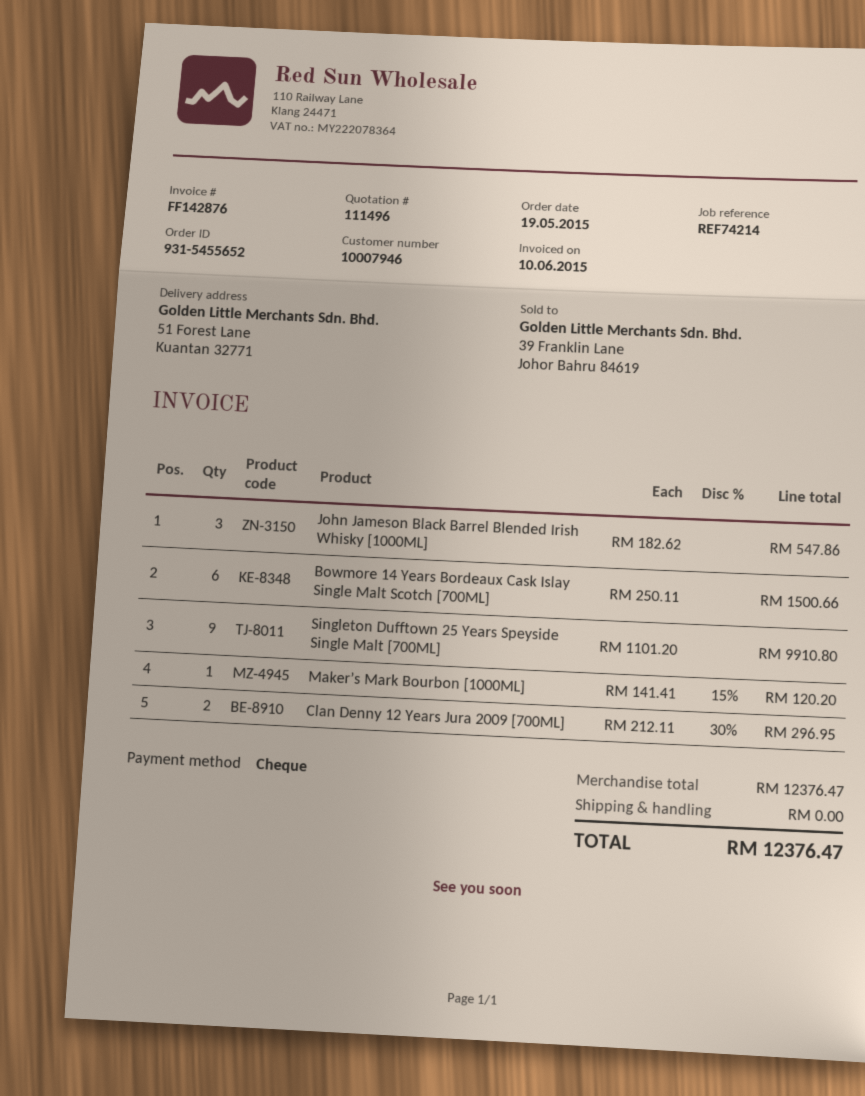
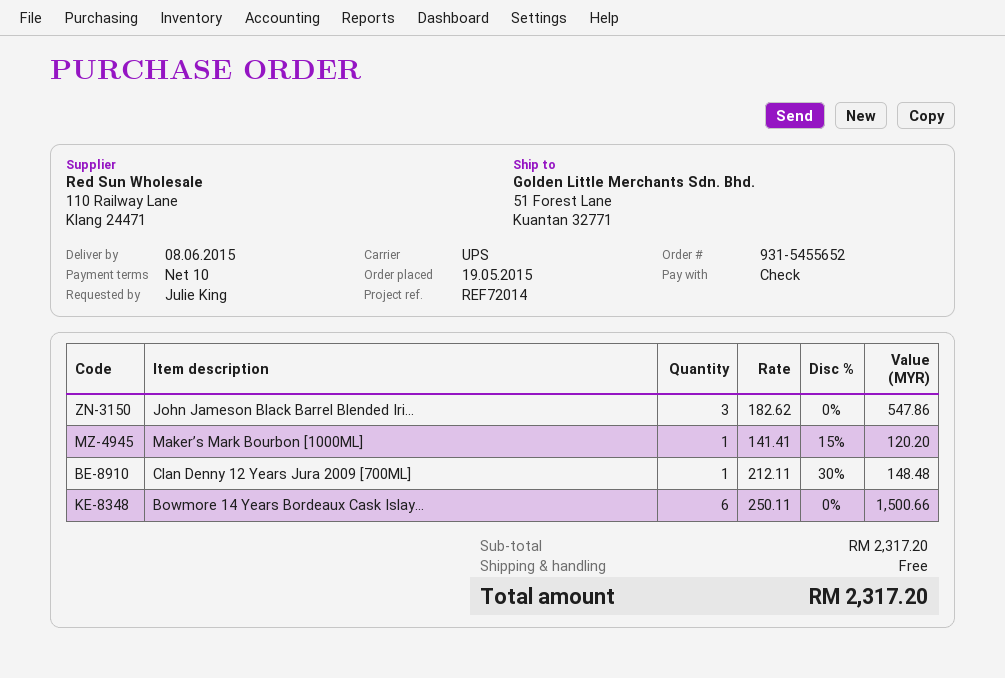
reference: REF74214 -> REF72014
Singleton Dufftown 25 Years Speyside Single Malt [700ML]: 9 x 1101.20 = 9910.80 -> none
Clan Denny 12 Years Jura 2009 [700ML]: 2 x 212.11 - 30% = 296.95 -> 1 x 212.11 - 30% = 148.48
subtotal: 12376.47 -> 2317.20
total: 12376.47 -> 2317.20

